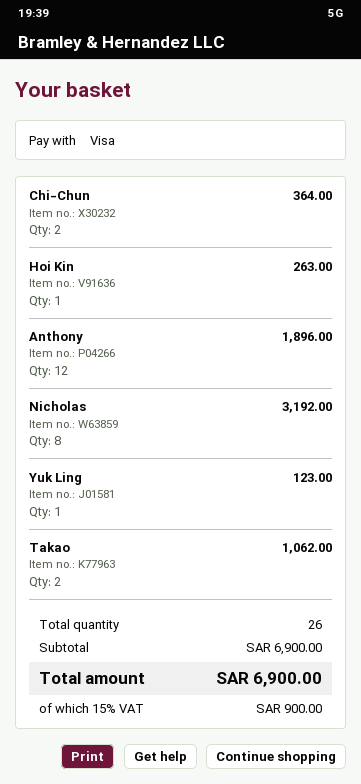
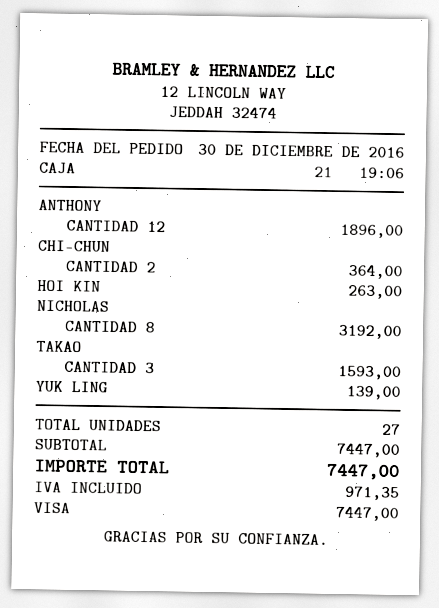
Yuk Ling: 1 for 123.00 -> 1 for 139.00
Takao: 2 for 1062.00 -> 3 for 1593.00
total quantity: 26 -> 27
subtotal: 6900.00 -> 7447.00
tax: 900.00 -> 971.35
total: 6900.00 -> 7447.00

